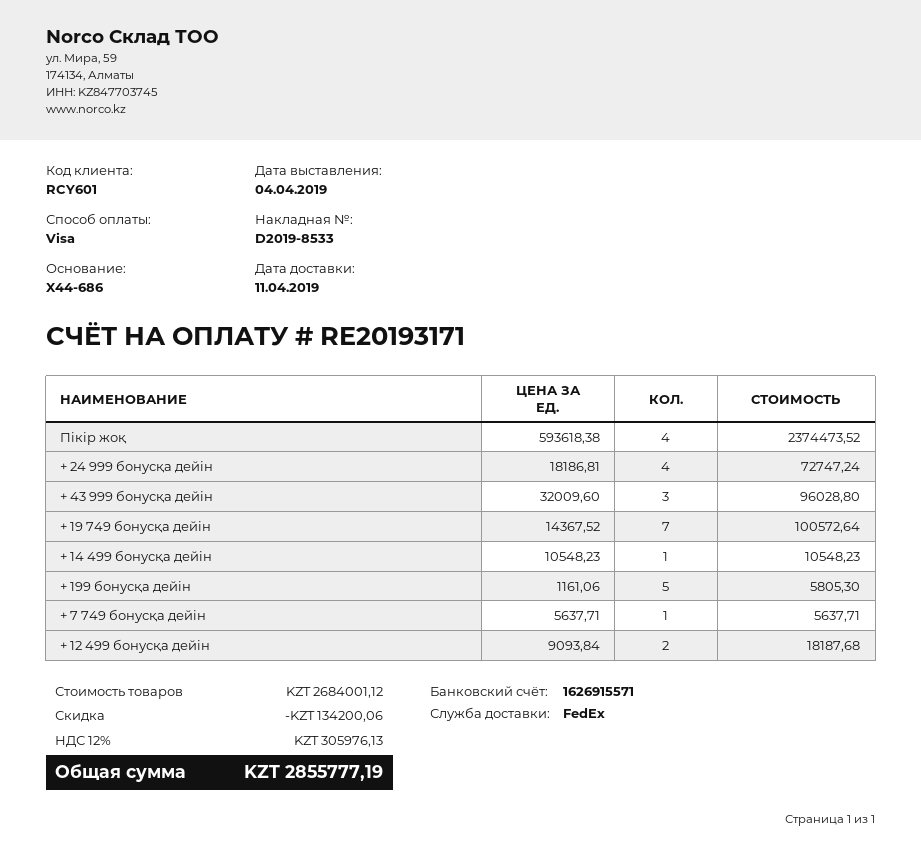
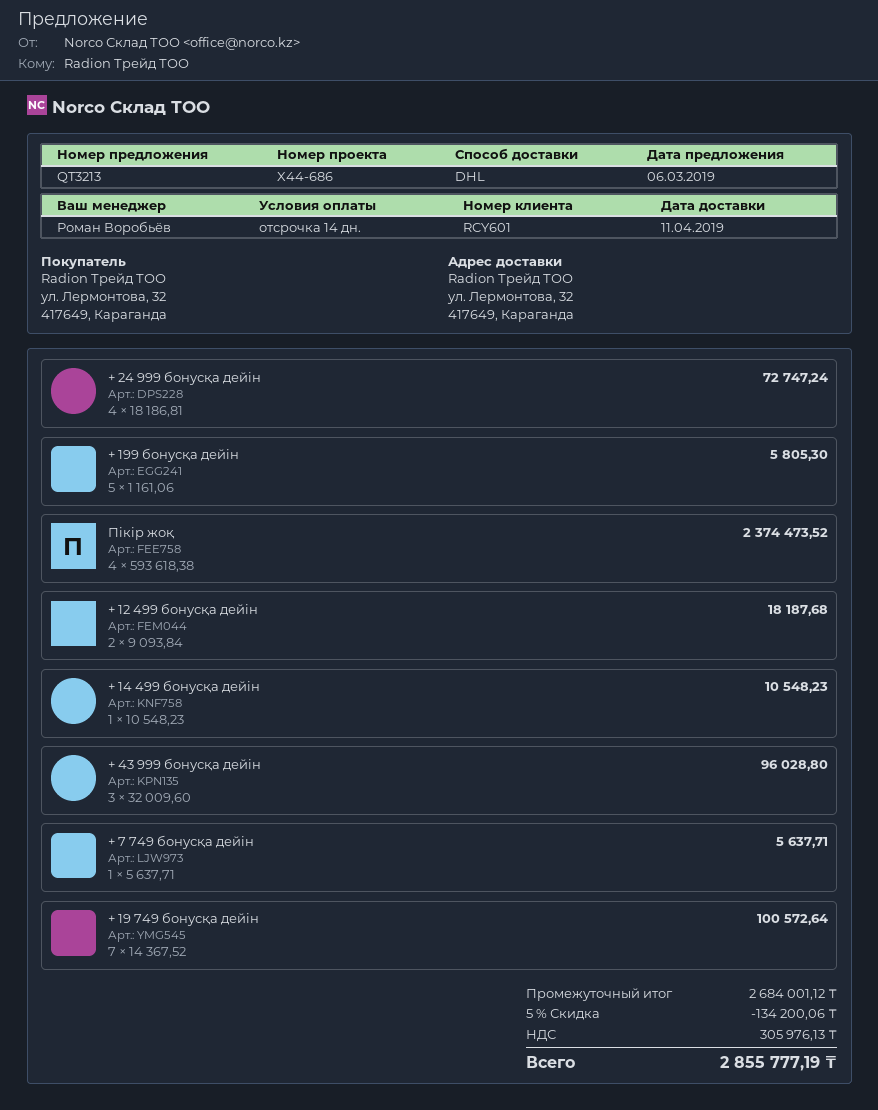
shipping method: FedEx -> DHL

